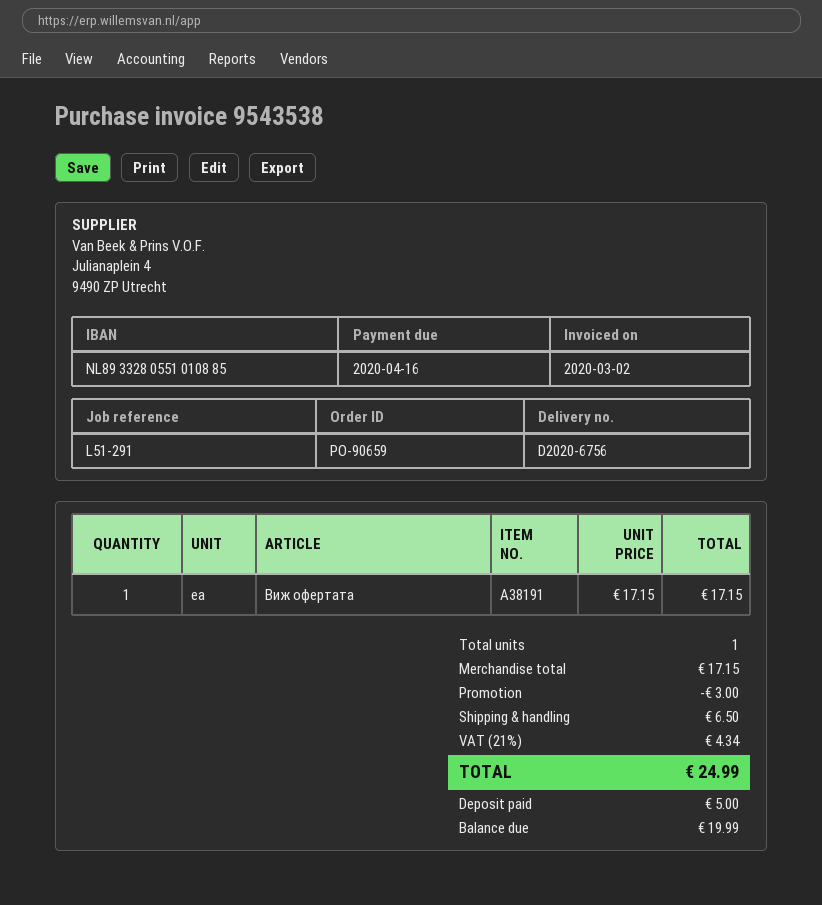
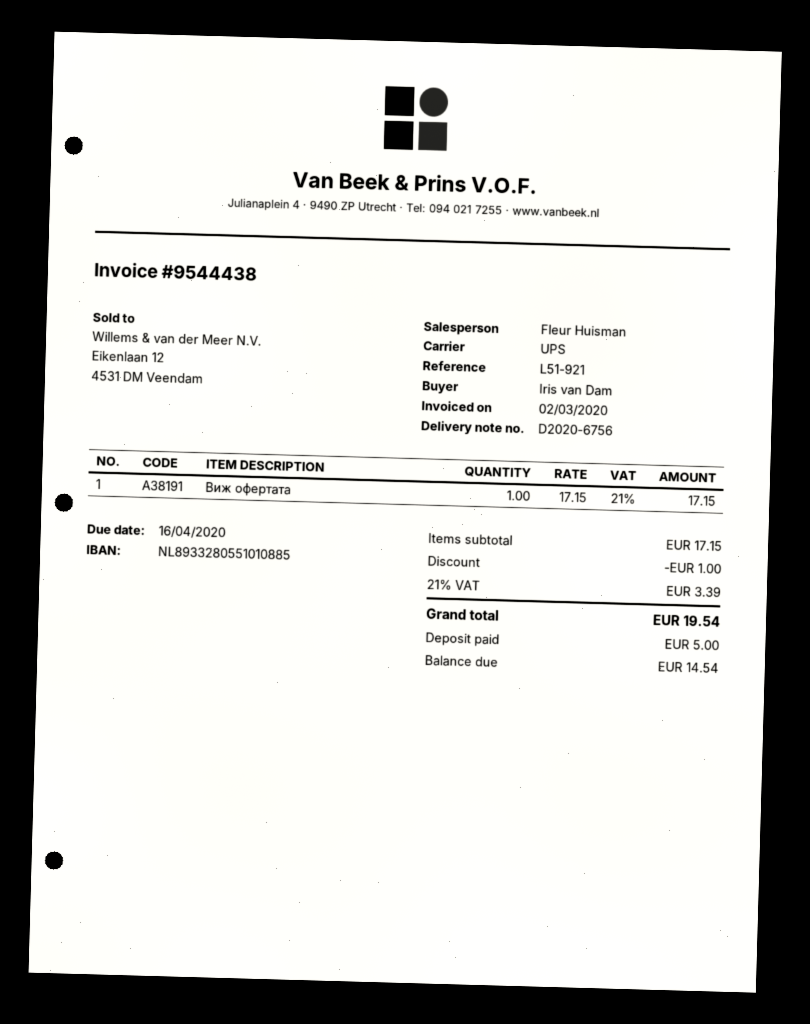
invoice number: 9543538 -> 9544438
reference: L51-291 -> L51-921
discount: 3.00 -> 1.00
shipping: 6.50 -> none
tax: 21% = 4.34 -> 21% = 3.39
total: 24.99 -> 19.54
balance: 19.99 -> 14.54

